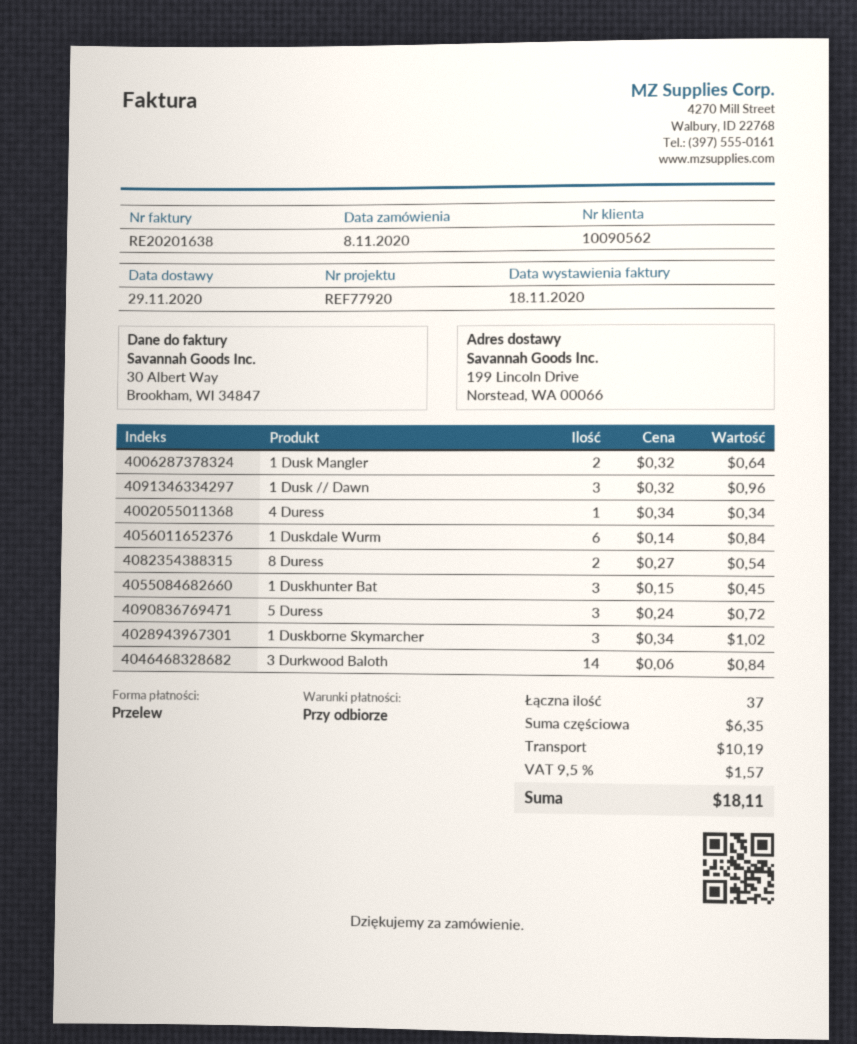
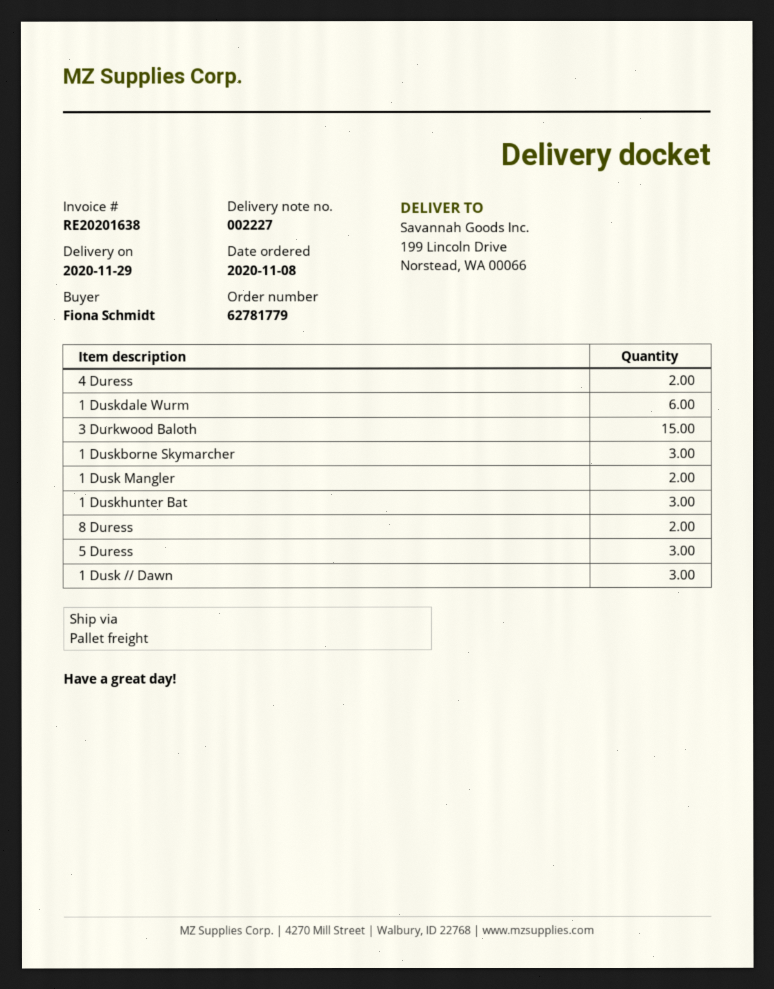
4 Duress: 1 -> 2
3 Durkwood Baloth: 14 -> 15

